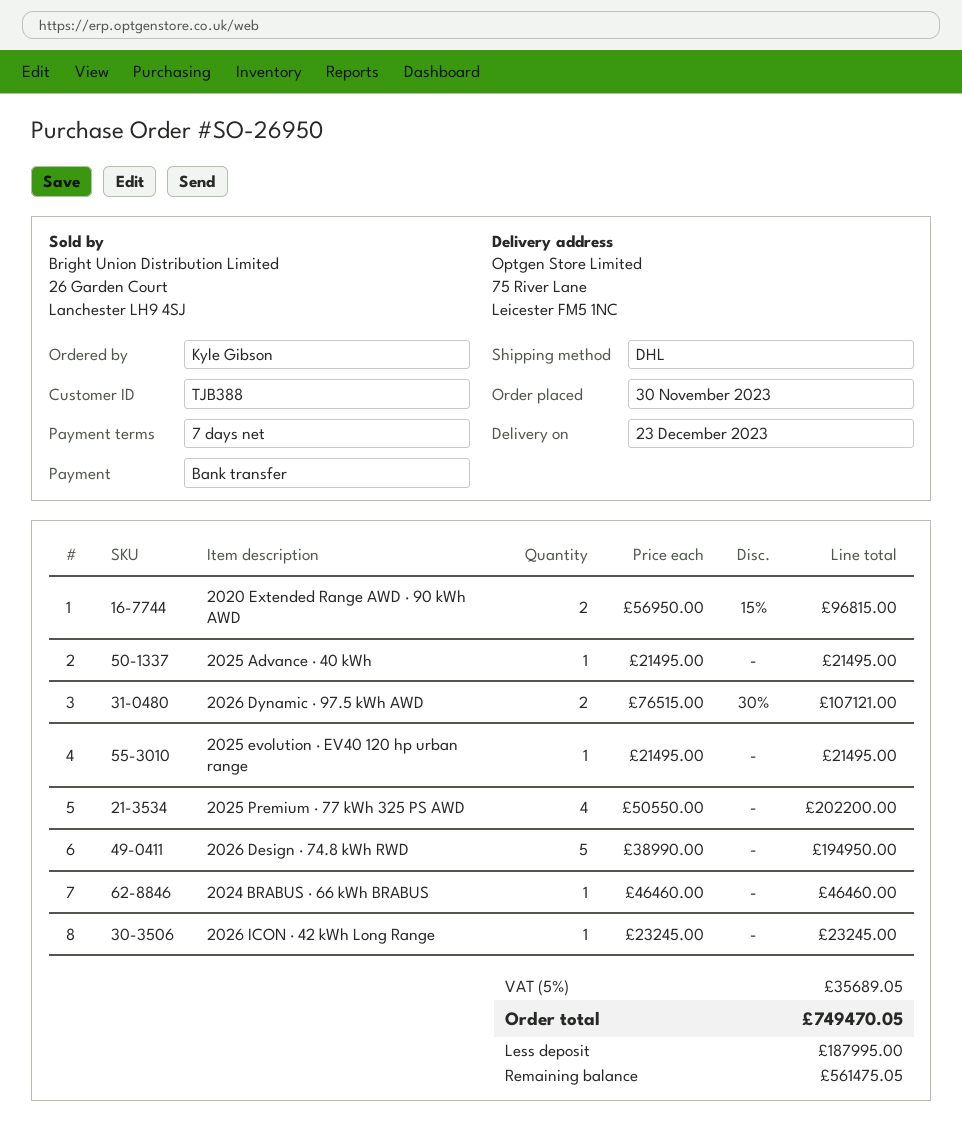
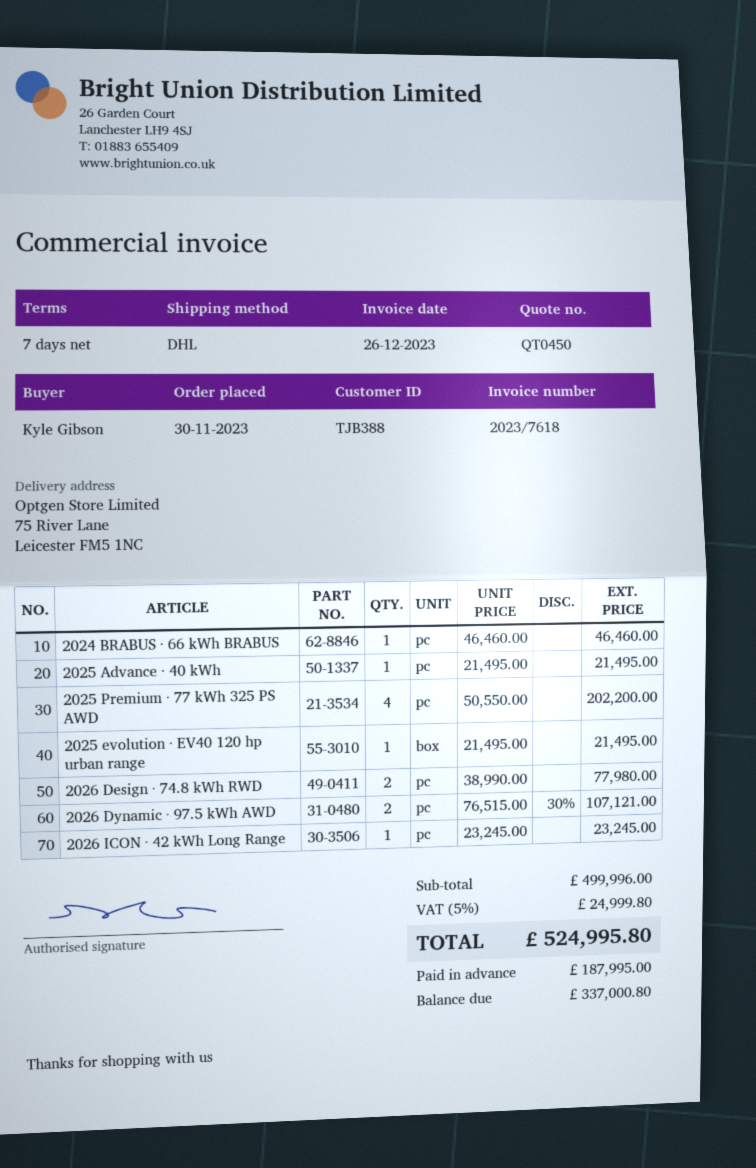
2020 Extended Range AWD · 90 kWh AWD: 2 x 56950.00 - 15% = 96815.00 -> none
2026 Design · 74.8 kWh RWD: 5 x 38990.00 = 194950.00 -> 2 x 38990.00 = 77980.00
tax: 5% = 35689.05 -> 5% = 24999.80
total: 749470.05 -> 524995.80
balance: 561475.05 -> 337000.80

